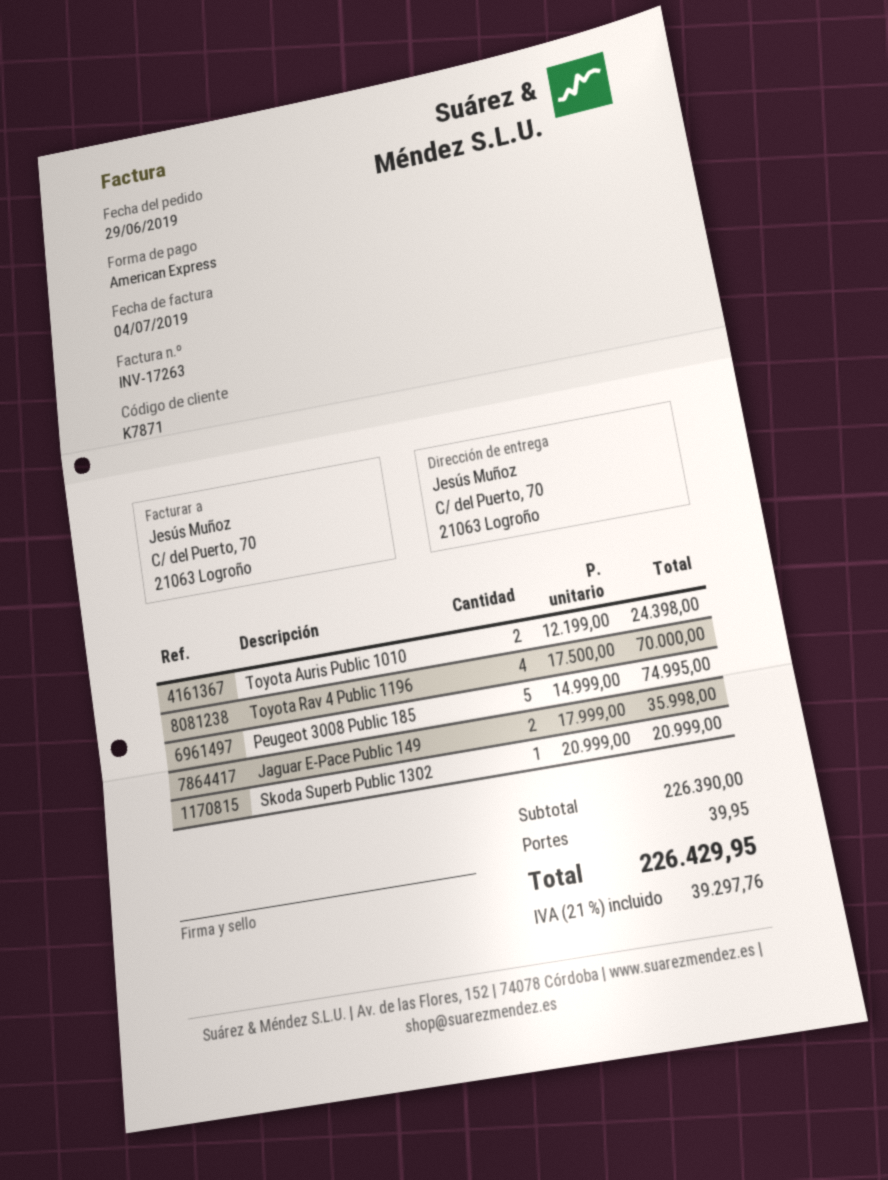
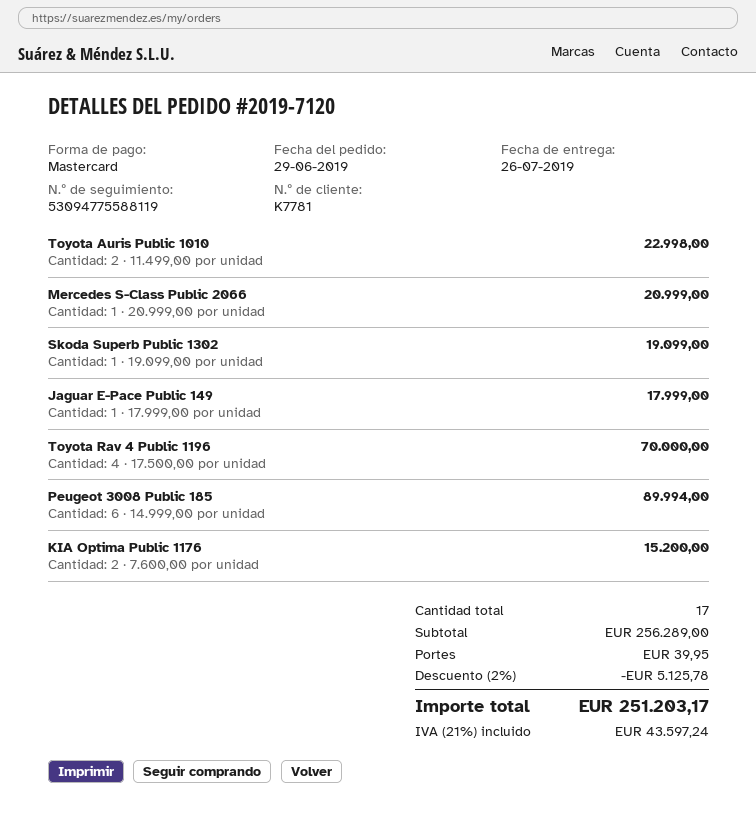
customer number: K7871 -> K7781
payment method: American Express -> Mastercard
Toyota Auris Public 1010: 2 x 12199.00 = 24398.00 -> 2 x 11499.00 = 22998.00
Peugeot 3008 Public 185: 5 x 14999.00 = 74995.00 -> 6 x 14999.00 = 89994.00
Jaguar E-Pace Public 149: 2 x 17999.00 = 35998.00 -> 1 x 17999.00 = 17999.00
Skoda Superb Public 1302: 1 x 20999.00 = 20999.00 -> 1 x 19099.00 = 19099.00
Mercedes S-Class Public 2066: none -> 1 x 20999.00 = 20999.00
KIA Optima Public 1176: none -> 2 x 7600.00 = 15200.00
subtotal: 226390.00 -> 256289.00
discount: none -> 2% = 5125.78
tax: 21% = 39297.76 -> 21% = 43597.24
total: 226429.95 -> 251203.17

